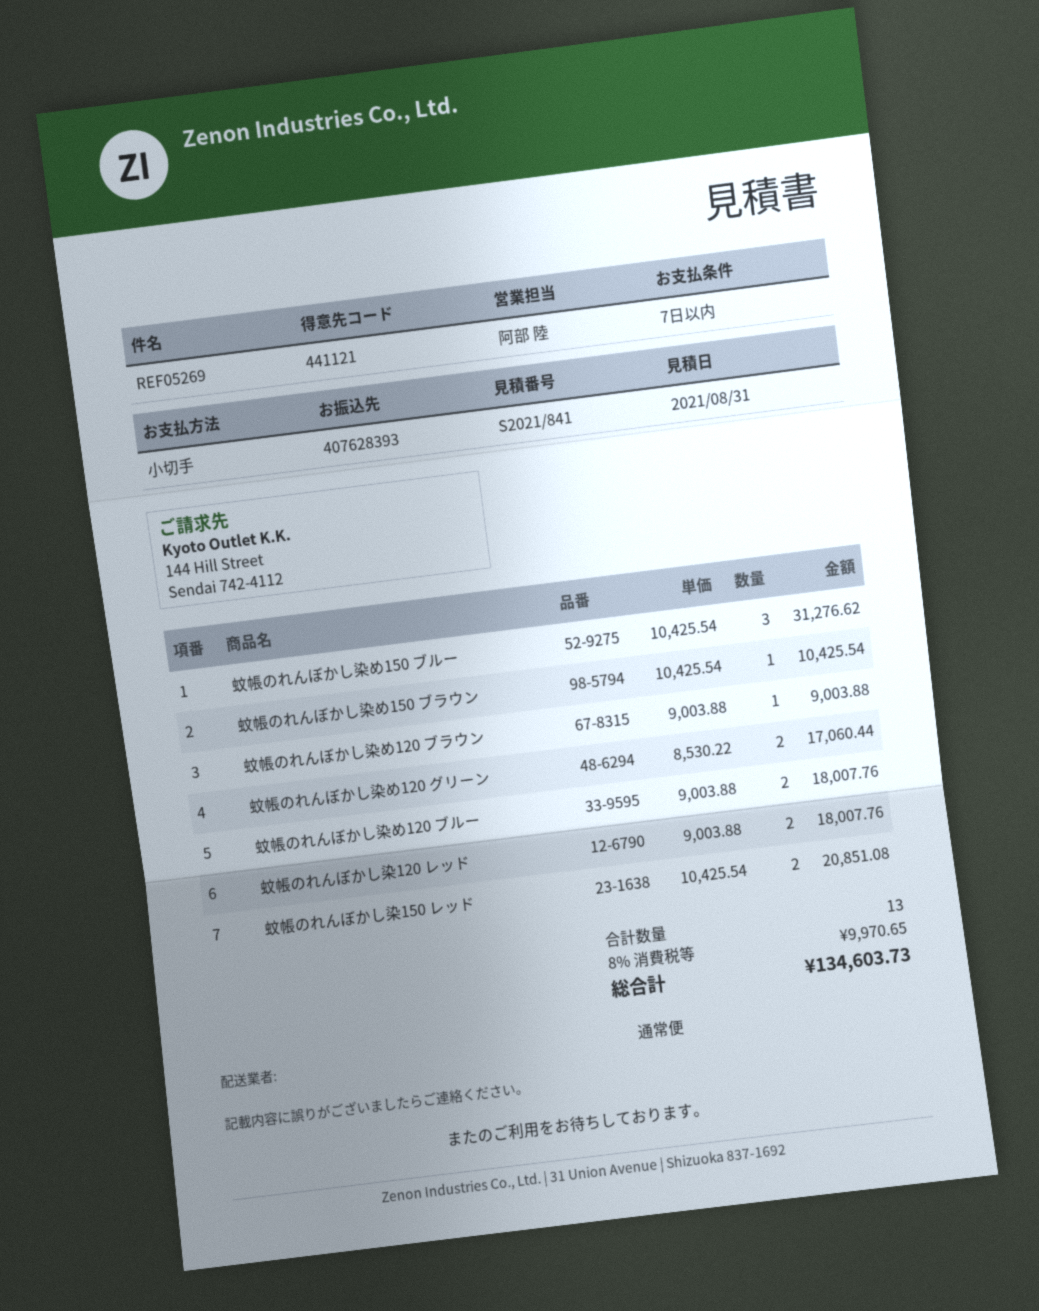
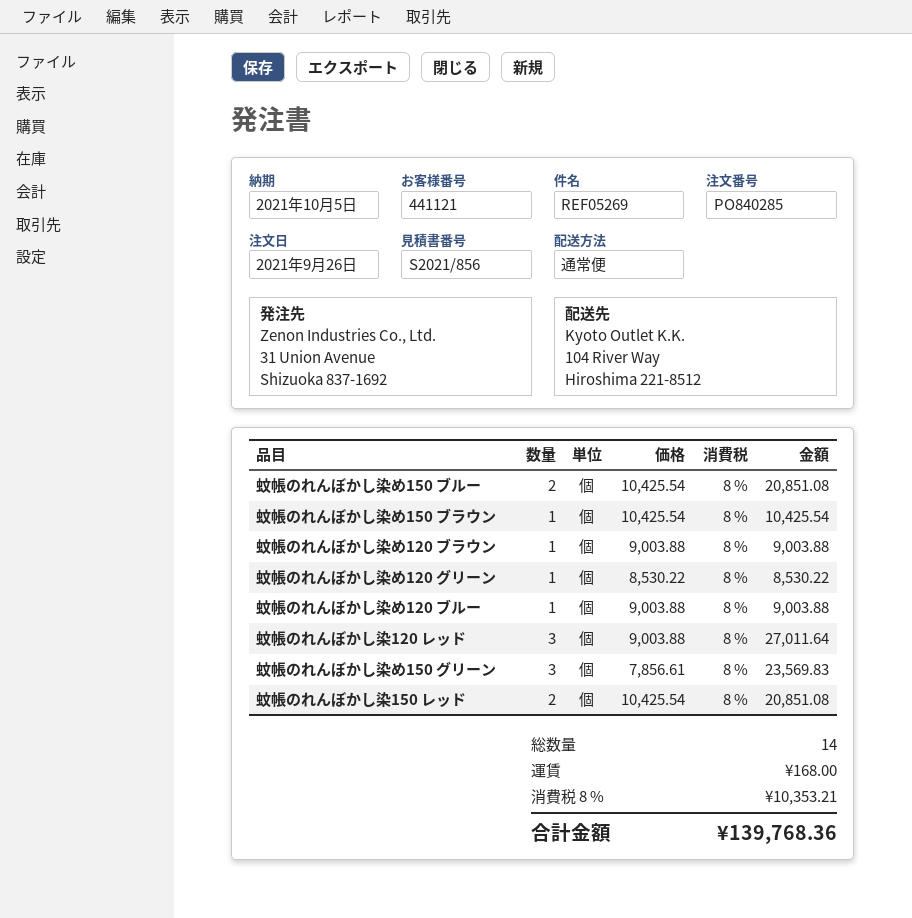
quote number: S2021/841 -> S2021/856
蚊帳のれんぼかし染め150 ブルー: 3 x 10425.54 = 31276.62 -> 2 x 10425.54 = 20851.08
蚊帳のれんぼかし染め120 グリーン: 2 x 8530.22 = 17060.44 -> 1 x 8530.22 = 8530.22
蚊帳のれんぼかし染め120 ブルー: 2 x 9003.88 = 18007.76 -> 1 x 9003.88 = 9003.88
蚊帳のれんぼかし染120 レッド: 2 x 9003.88 = 18007.76 -> 3 x 9003.88 = 27011.64
蚊帳のれんぼかし染め150 グリーン: none -> 3 x 7856.61 = 23569.83
total quantity: 13 -> 14
shipping: none -> 168.00
tax: 8% = 9970.65 -> 8% = 10353.21
total: 134603.73 -> 139768.36

